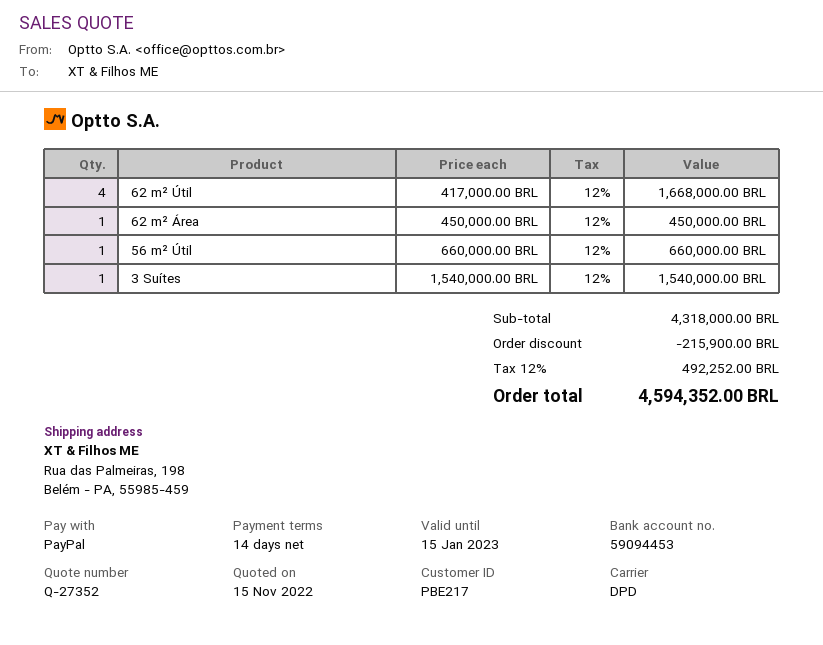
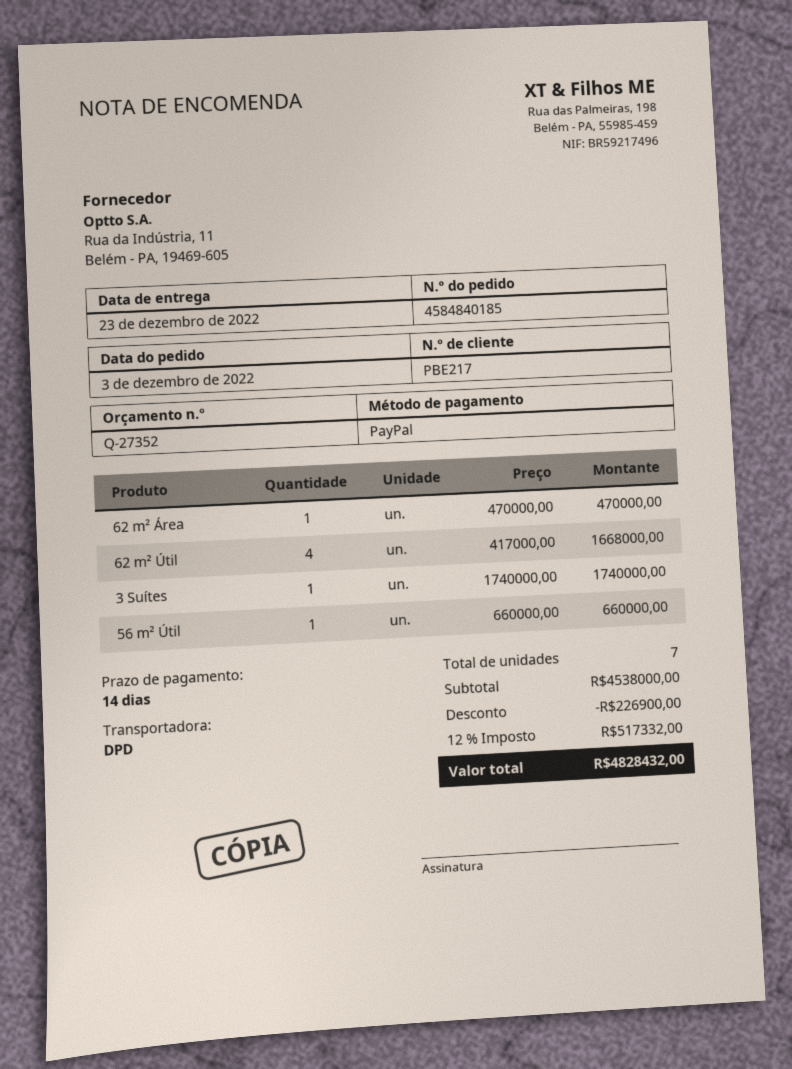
62 m² Área: 1 x 450000.00 = 450000.00 -> 1 x 470000.00 = 470000.00
3 Suítes: 1 x 1540000.00 = 1540000.00 -> 1 x 1740000.00 = 1740000.00
subtotal: 4318000.00 -> 4538000.00
discount: 215900.00 -> 226900.00
tax: 12% = 492252.00 -> 12% = 517332.00
total: 4594352.00 -> 4828432.00

